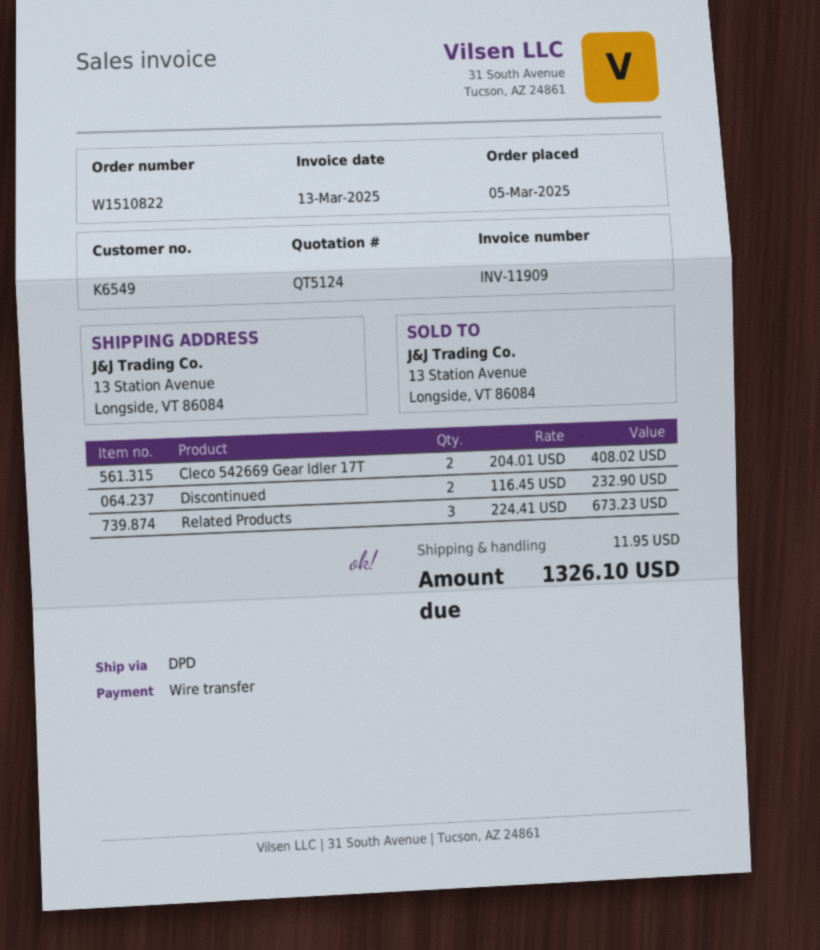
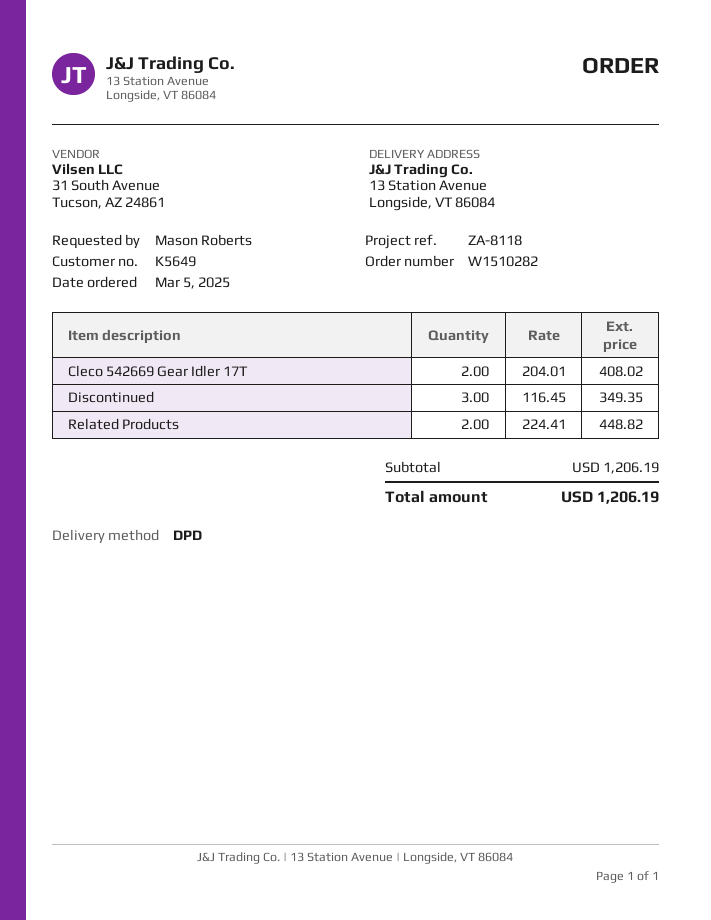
order number: W1510822 -> W1510282
customer number: K6549 -> K5649
Discontinued: 2 x 116.45 = 232.90 -> 3 x 116.45 = 349.35
Related Products: 3 x 224.41 = 673.23 -> 2 x 224.41 = 448.82
shipping: 11.95 -> none
total: 1326.10 -> 1206.19

